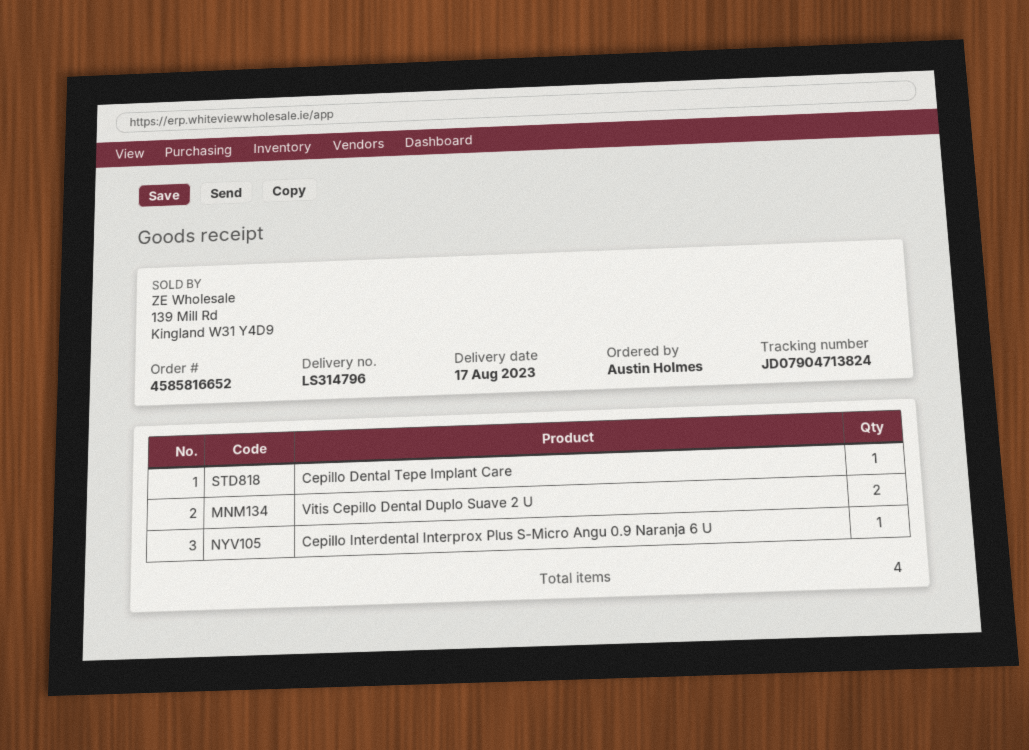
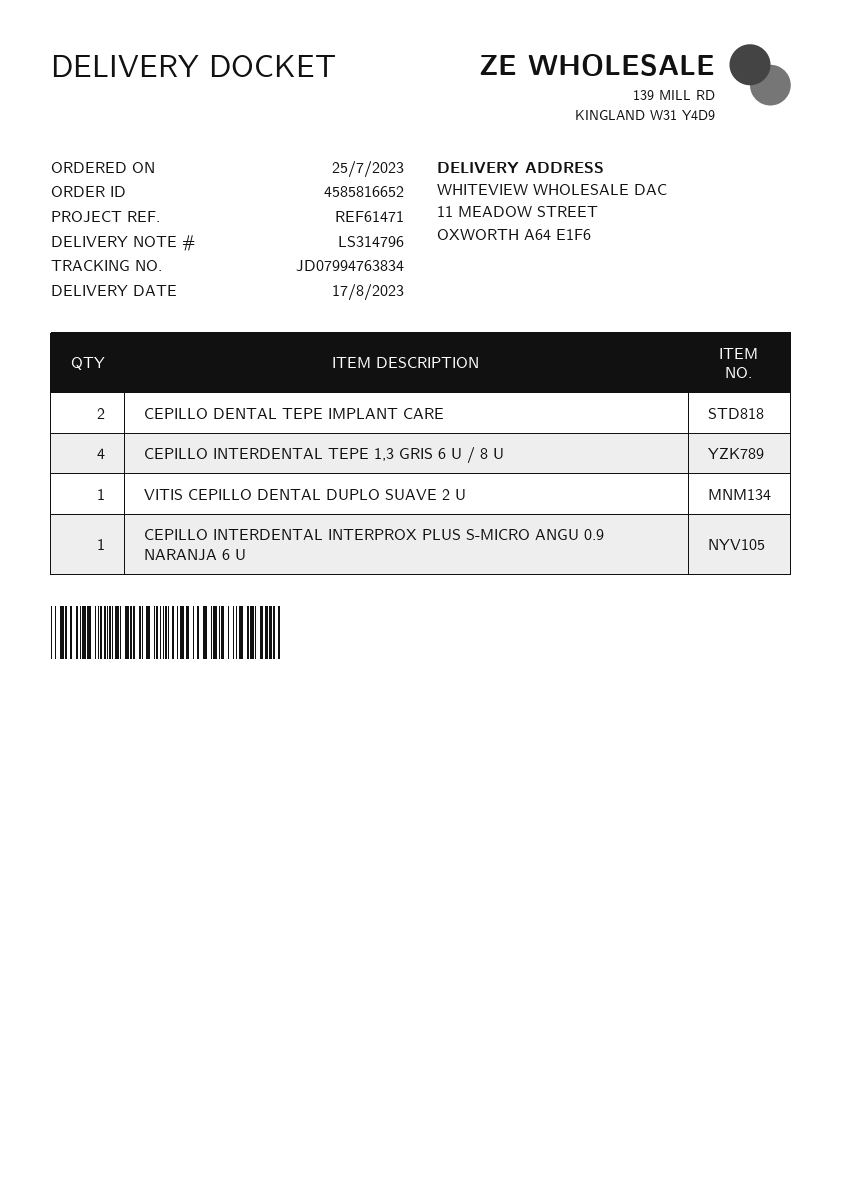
tracking number: JD07904713824 -> JD07994763834
Cepillo Dental Tepe Implant Care: 1 -> 2
Vitis Cepillo Dental Duplo Suave 2 U: 2 -> 1
CEPILLO INTERDENTAL TEPE 1,3 GRIS 6 U / 8 U: none -> 4

